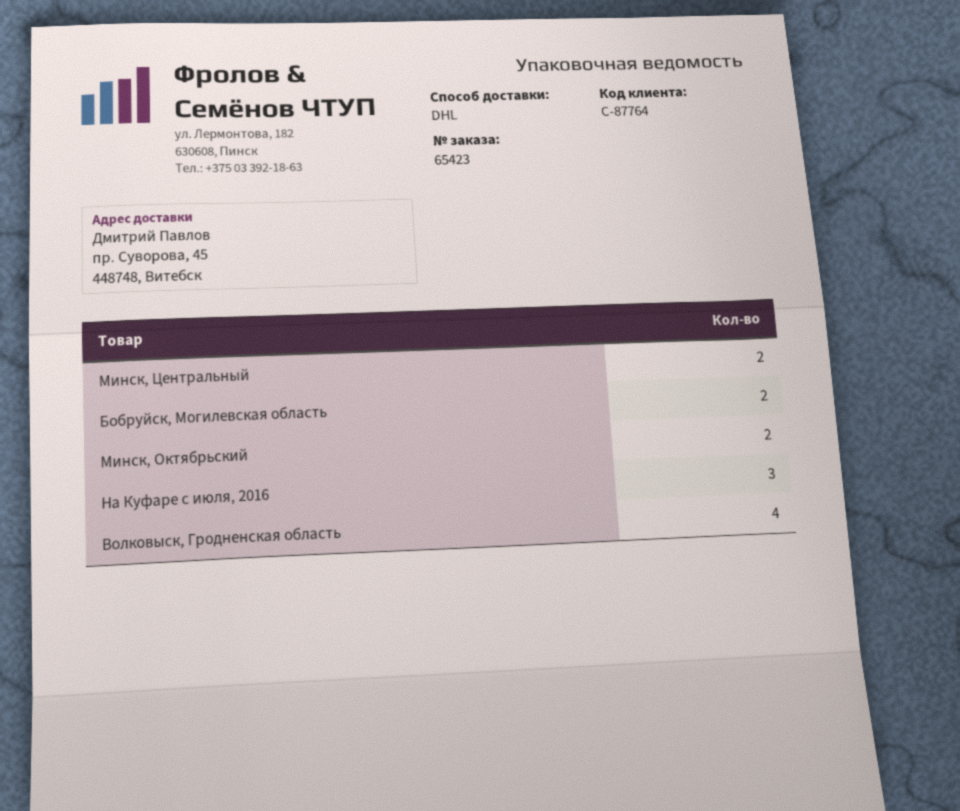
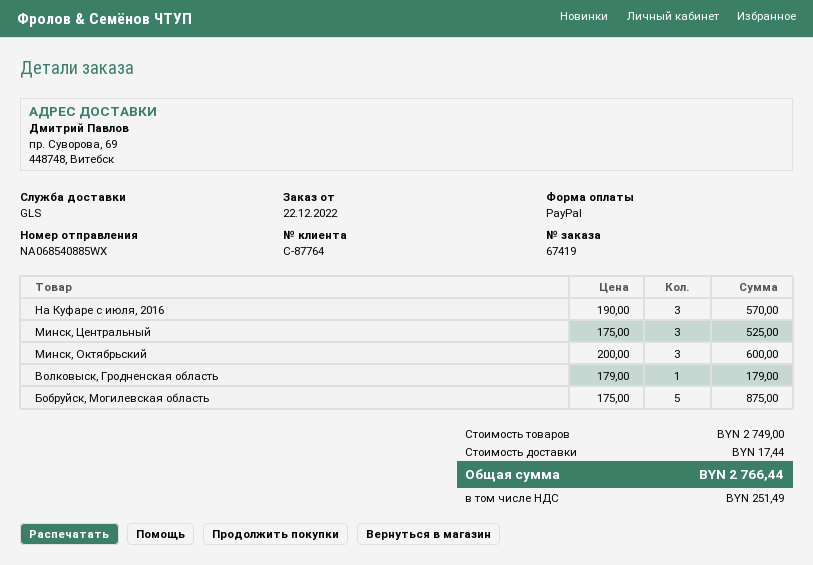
order number: 65423 -> 67419
shipping method: DHL -> GLS
ship to: пр. Суворова, 45, 448748, Витебск -> пр. Суворова, 69, 448748, Витебск
Минск, Центральный: 2 -> 3
Бобруйск, Могилевская область: 2 -> 5
Минск, Октябрьский: 2 -> 3
Волковыск, Гродненская область: 4 -> 1

